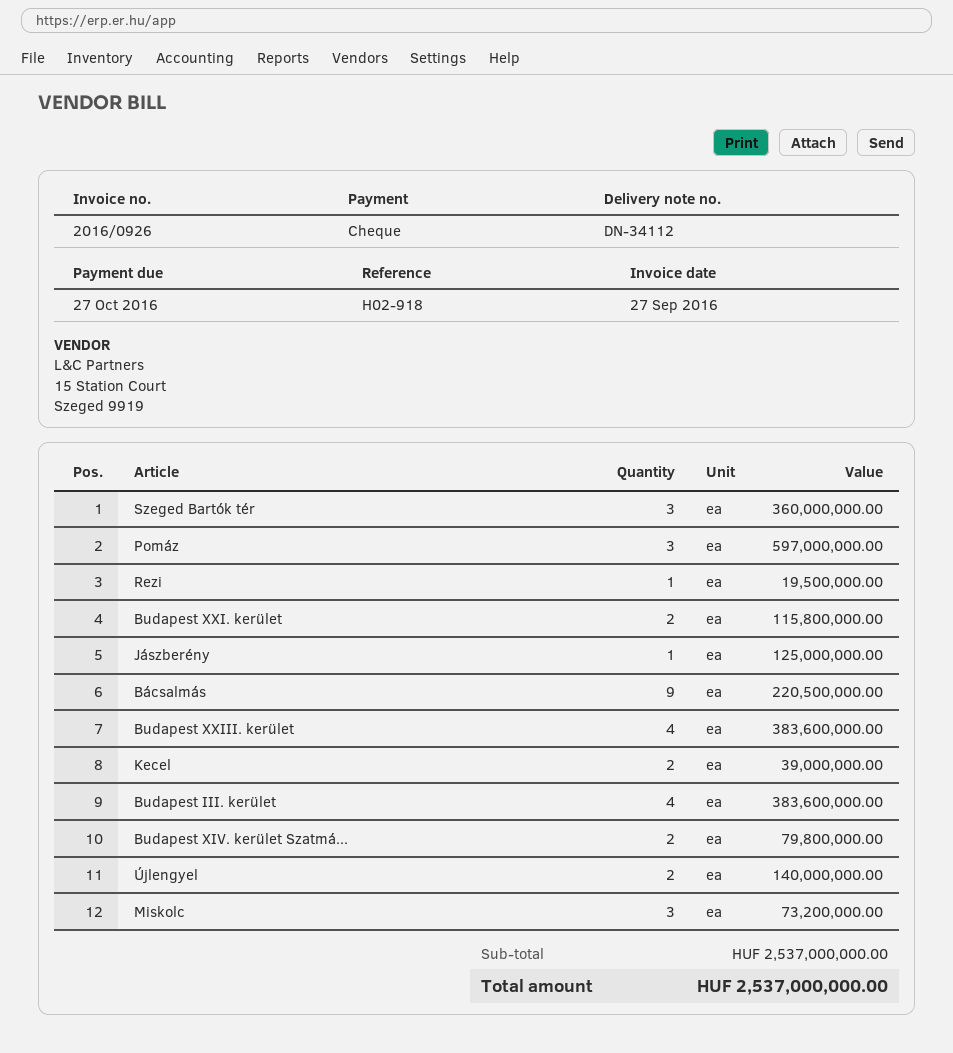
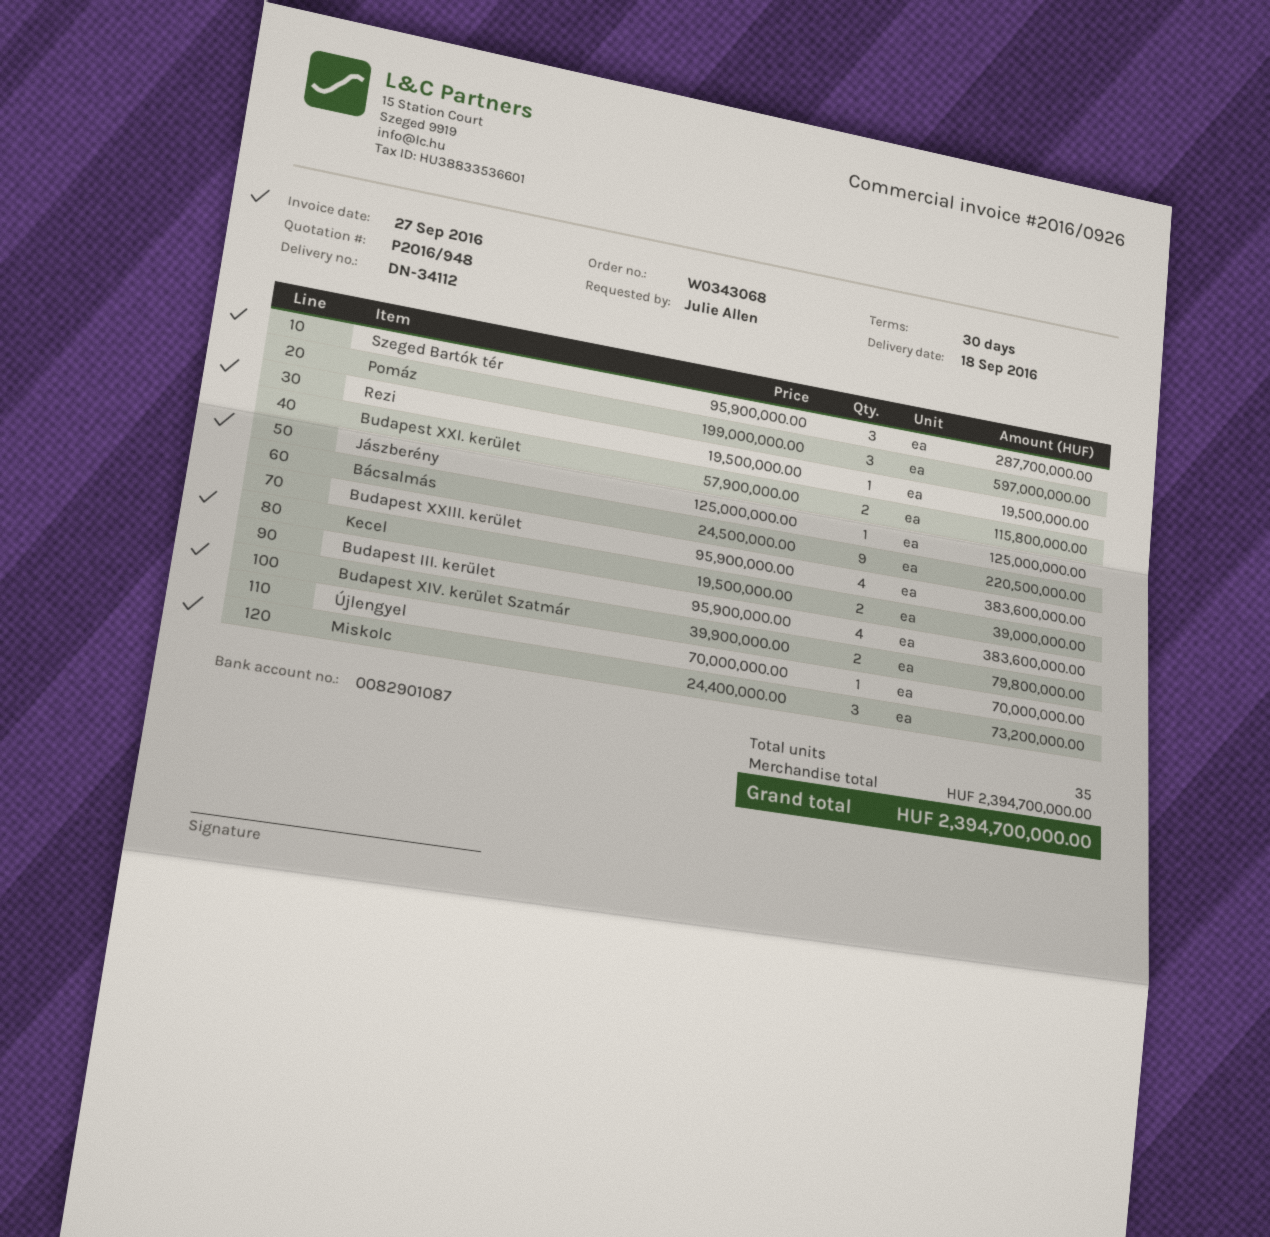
Szeged Bartók tér: 3 for 360000000.00 -> 3 for 287700000.00
Újlengyel: 2 for 140000000.00 -> 1 for 70000000.00
subtotal: 2537000000.00 -> 2394700000.00
total: 2537000000.00 -> 2394700000.00

